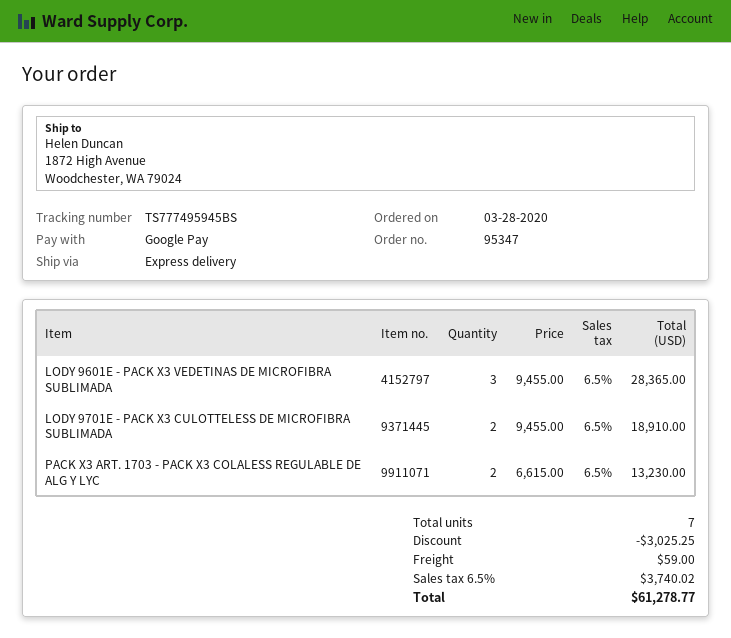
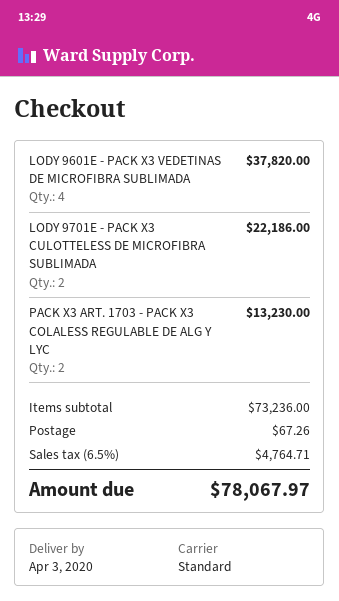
shipping method: express -> standard
LODY 9601E - PACK X3 VEDETINAS DE MICROFIBRA SUBLIMADA: 3 for 28365.00 -> 4 for 37820.00
LODY 9701E - PACK X3 CULOTTELESS DE MICROFIBRA SUBLIMADA: 2 for 18910.00 -> 2 for 22186.00
discount: 3025.25 -> none
shipping: 59.00 -> 67.26
tax: 6.5% = 3740.02 -> 6.5% = 4764.71
total: 61278.77 -> 78067.97

